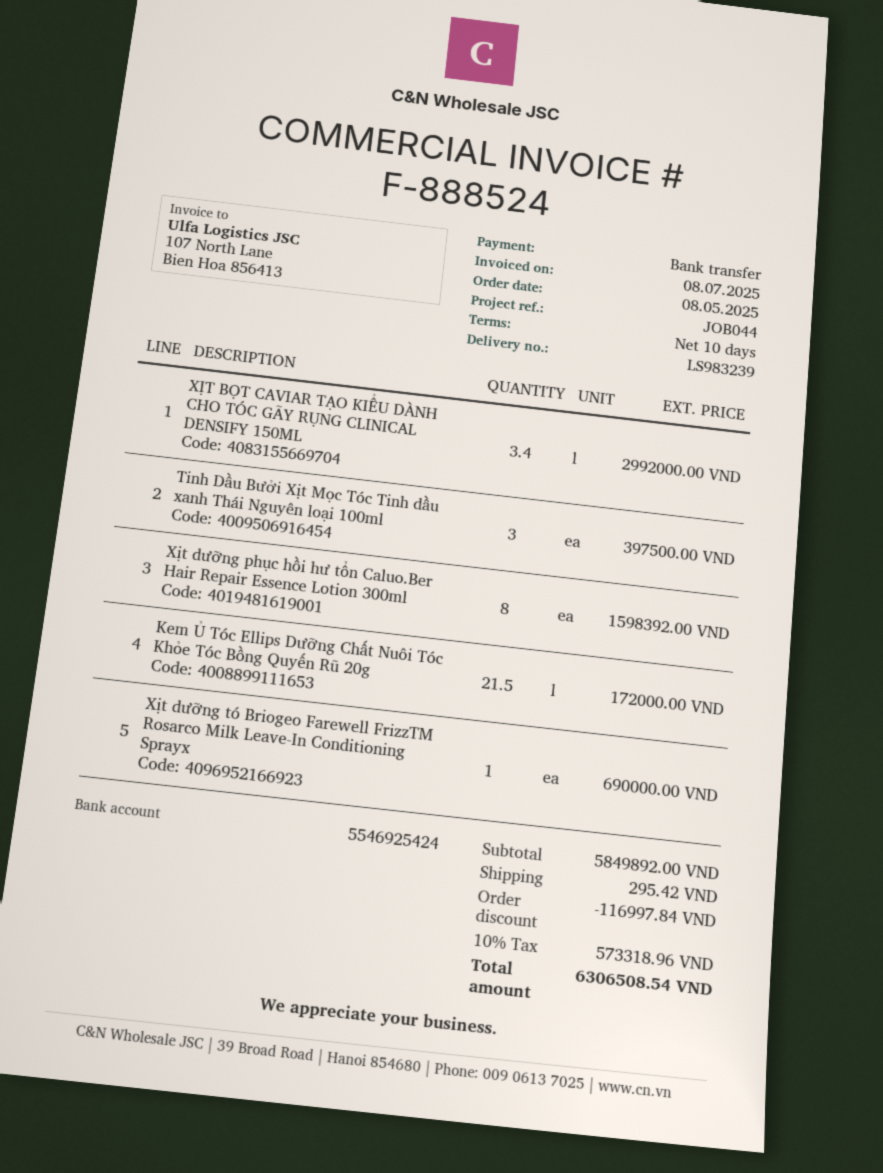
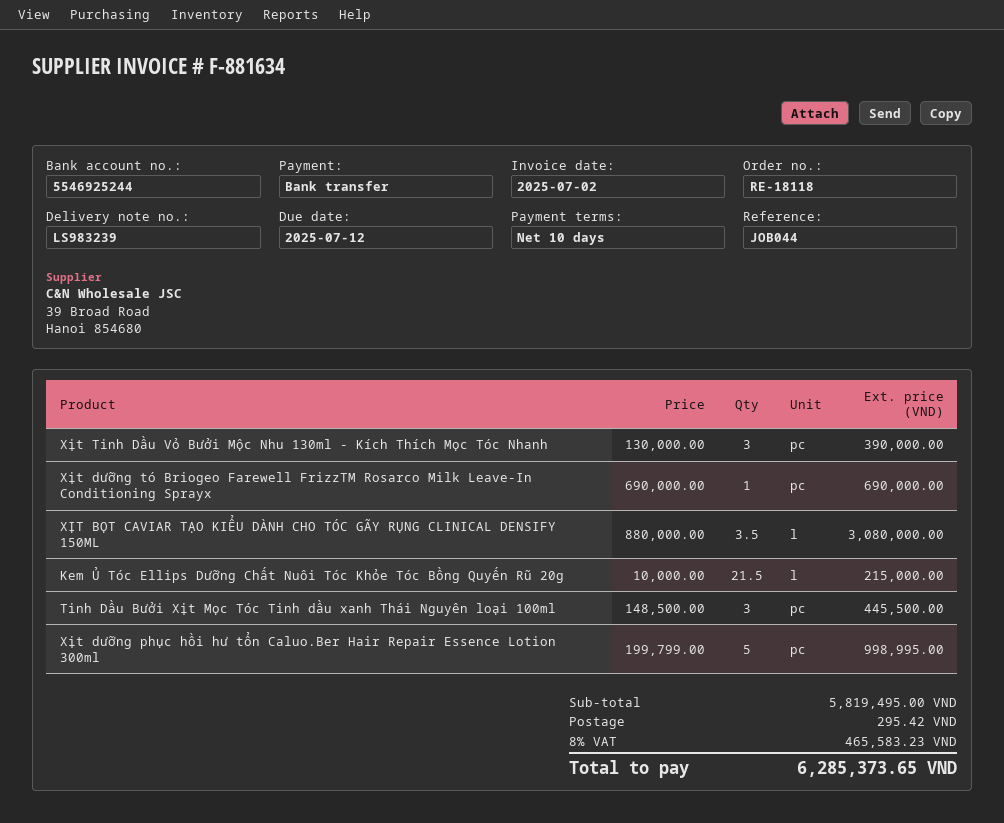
invoice number: F-888524 -> F-881634
invoice date: 2025-07-08 -> 2025-07-02
bank account: 5546925424 -> 5546925244
XỊT BỌT CAVIAR TẠO KIỂU DÀNH CHO TÓC GÃY RỤNG CLINICAL DENSIFY 150ML: 3.4 for 2992000.00 -> 3.5 for 3080000.00
Tinh Dầu Bưởi Xịt Mọc Tóc Tinh dầu xanh Thái Nguyên loại 100ml: 3 for 397500.00 -> 3 for 445500.00
Xịt dưỡng phục hồi hư tổn Caluo.Ber Hair Repair Essence Lotion 300ml: 8 for 1598392.00 -> 5 for 998995.00
Kem Ủ Tóc Ellips Dưỡng Chất Nuôi Tóc Khỏe Tóc Bồng Quyến Rũ 20g: 21.5 for 172000.00 -> 21.5 for 215000.00
Xịt Tinh Dầu Vỏ Bưởi Mộc Nhu 130ml - Kích Thích Mọc Tóc Nhanh: none -> 3 for 390000.00
subtotal: 5849892.00 -> 5819495.00
discount: 116997.84 -> none
tax: 10% = 573318.96 -> 8% = 465583.23
total: 6306508.54 -> 6285373.65

